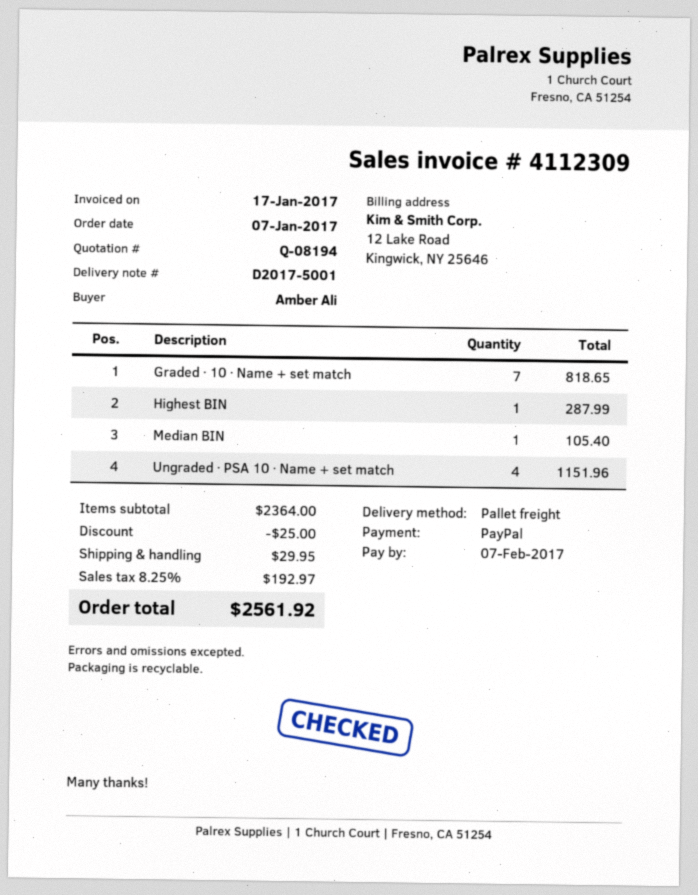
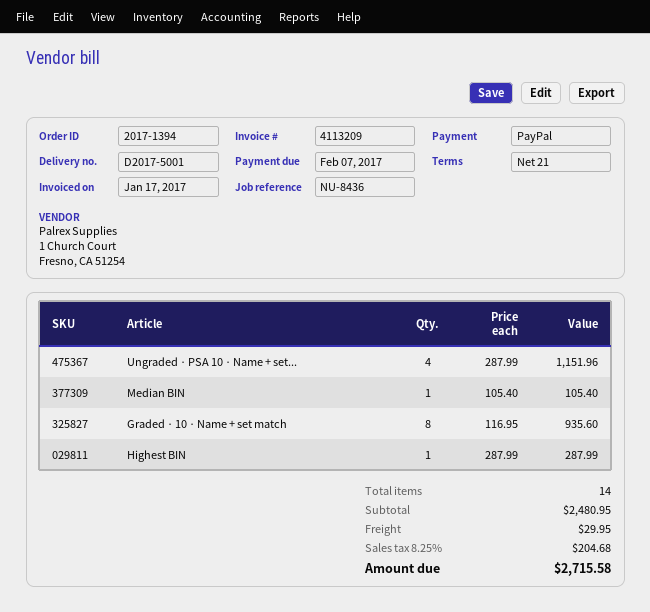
invoice number: 4112309 -> 4113209
Graded · 10 · Name + set match: 7 for 818.65 -> 8 for 935.60
subtotal: 2364.00 -> 2480.95
discount: 25.00 -> none
tax: 8.25% = 192.97 -> 8.25% = 204.68
total: 2561.92 -> 2715.58

